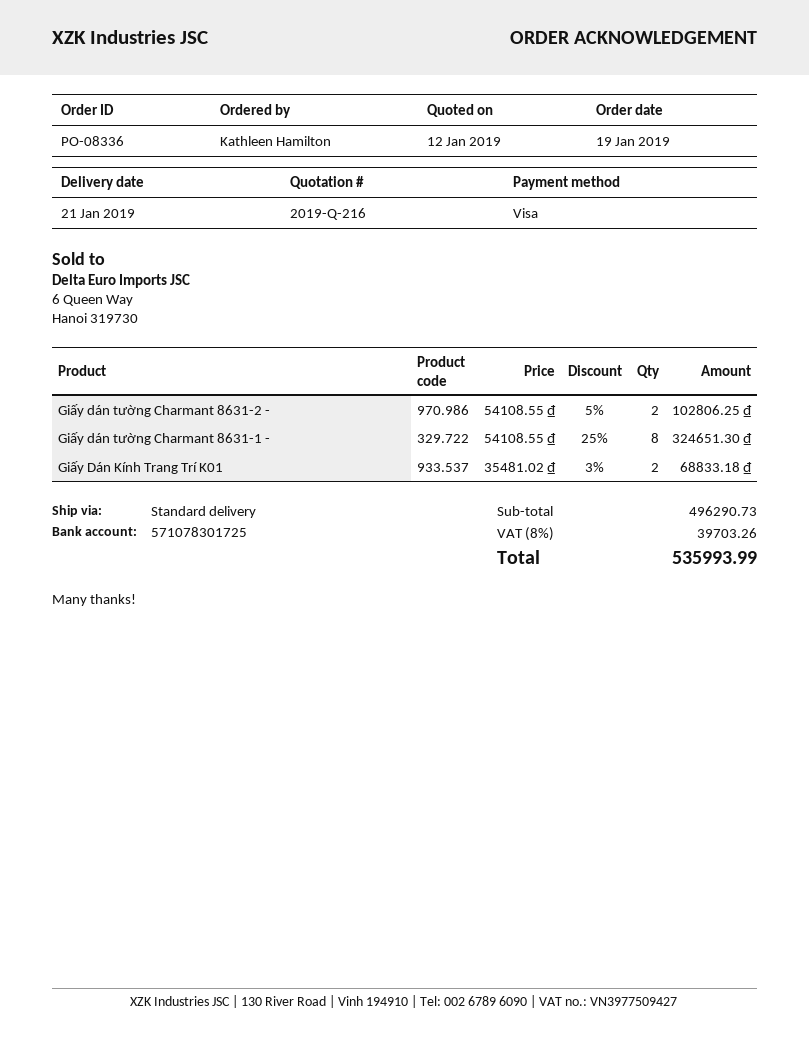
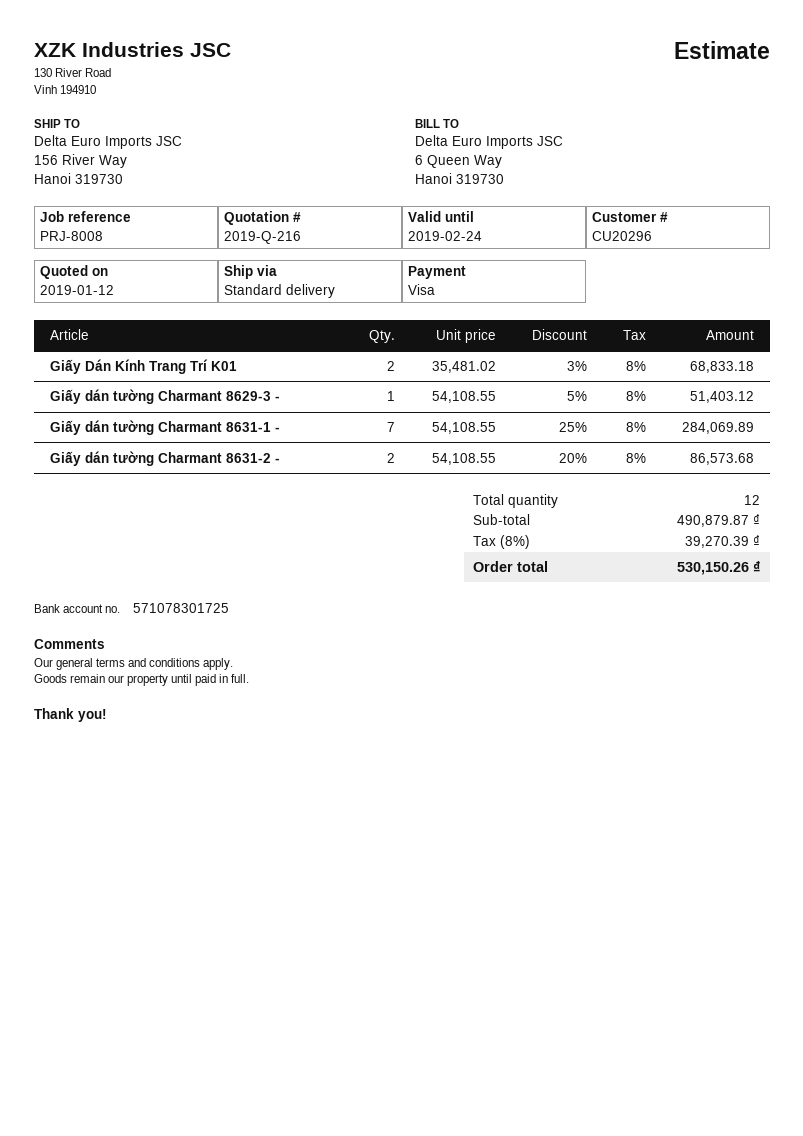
Giấy dán tường Charmant 8631-2 -: 2 x 54108.55 - 5% = 102806.25 -> 2 x 54108.55 - 20% = 86573.68
Giấy dán tường Charmant 8631-1 -: 8 x 54108.55 - 25% = 324651.30 -> 7 x 54108.55 - 25% = 284069.89
Giấy dán tường Charmant 8629-3 -: none -> 1 x 54108.55 - 5% = 51403.12
subtotal: 496290.73 -> 490879.87
tax: 8% = 39703.26 -> 8% = 39270.39
total: 535993.99 -> 530150.26

